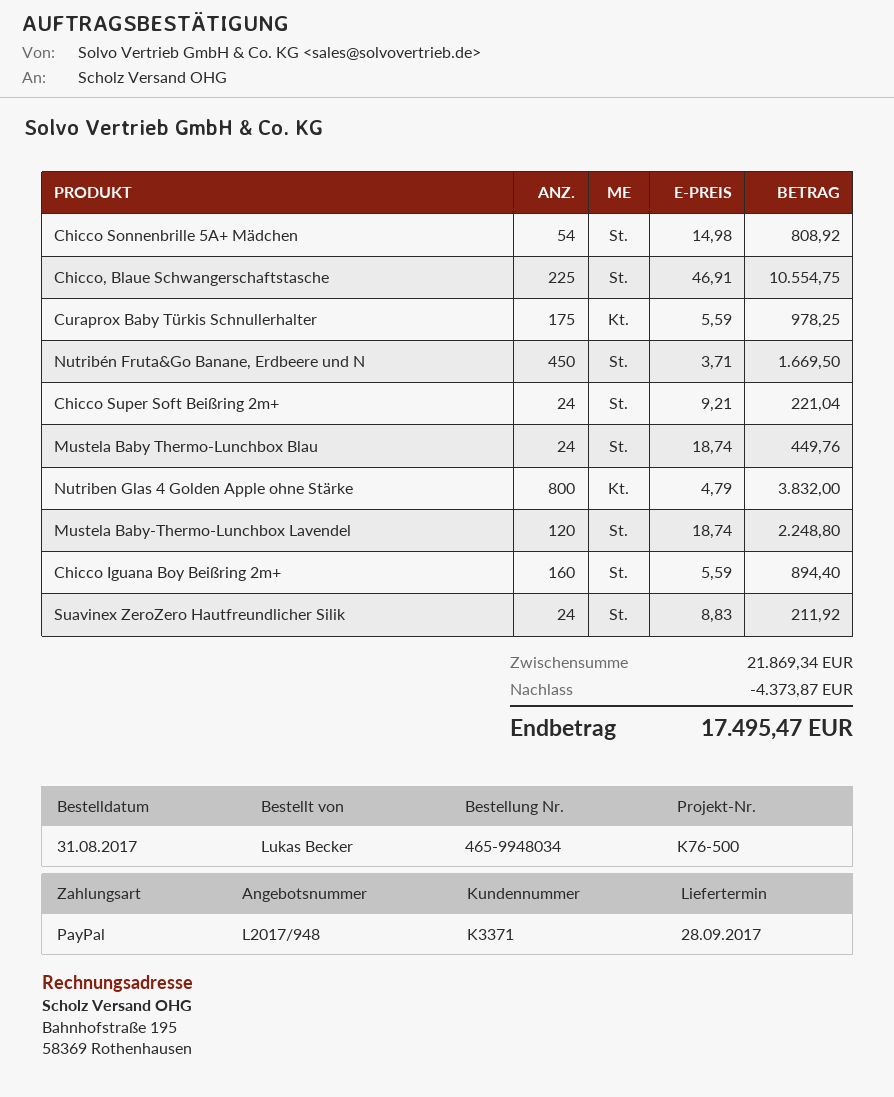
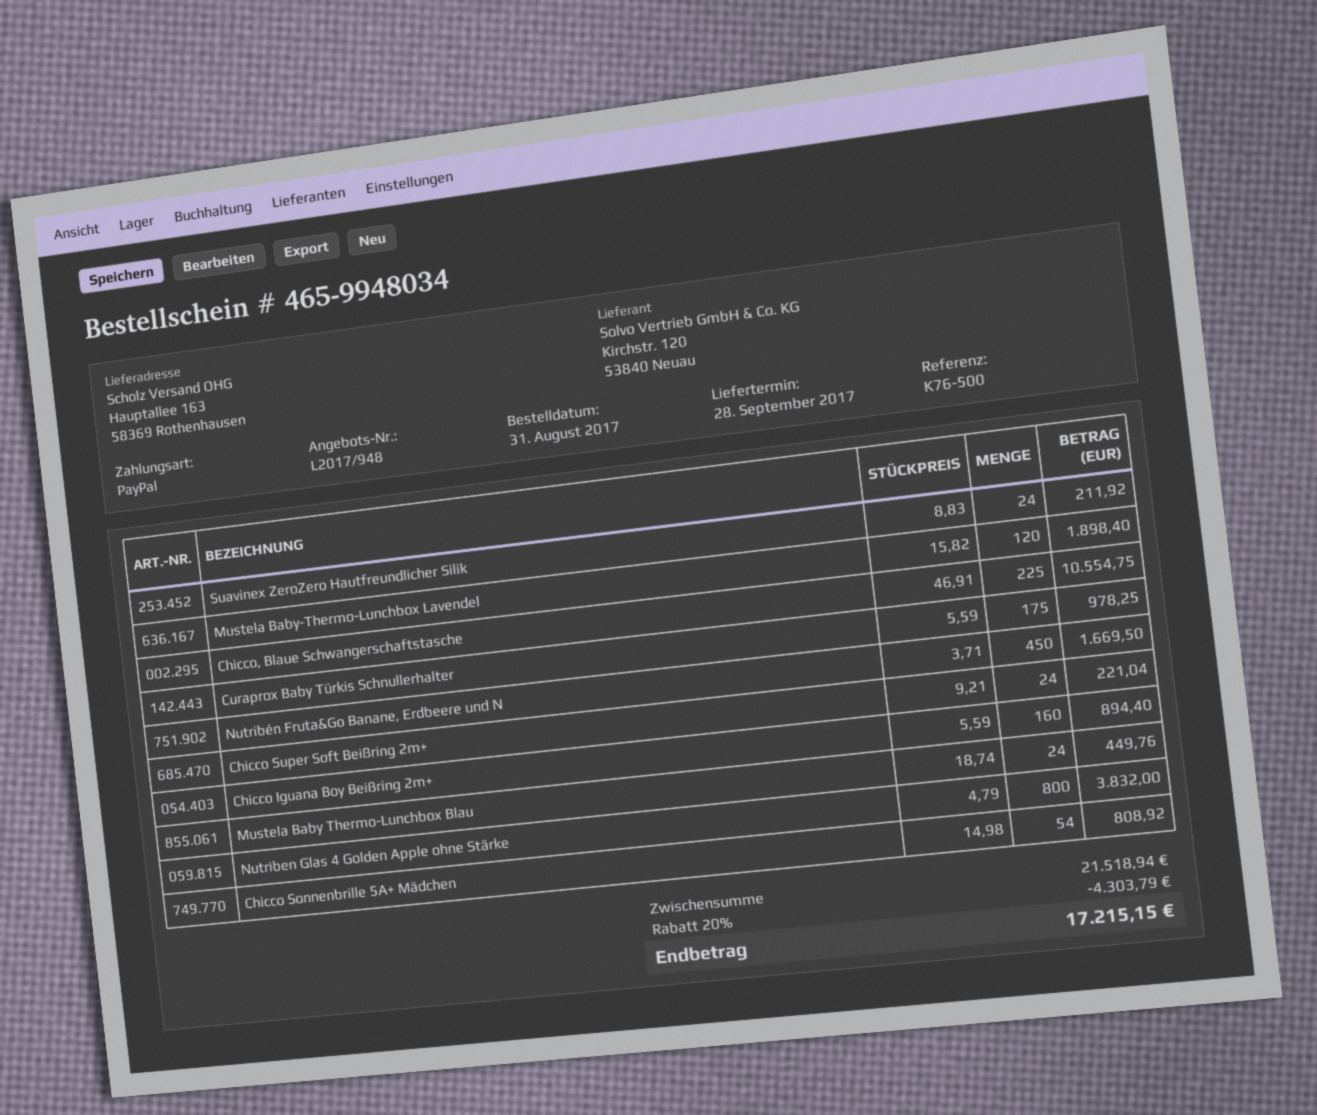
Mustela Baby-Thermo-Lunchbox Lavendel: 120 x 18.74 = 2248.80 -> 120 x 15.82 = 1898.40
subtotal: 21869.34 -> 21518.94
discount: 4373.87 -> 4303.79
total: 17495.47 -> 17215.15

